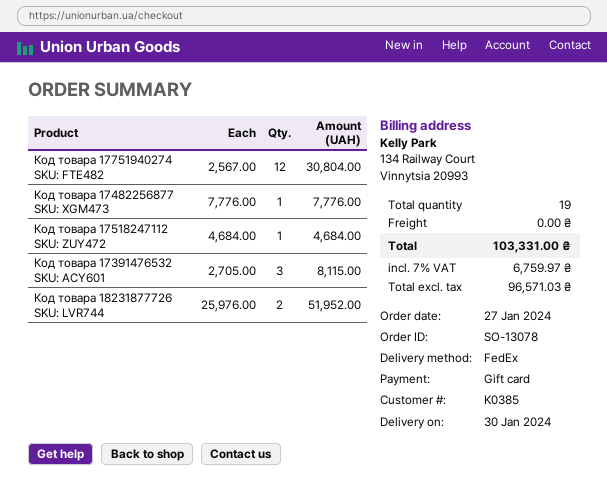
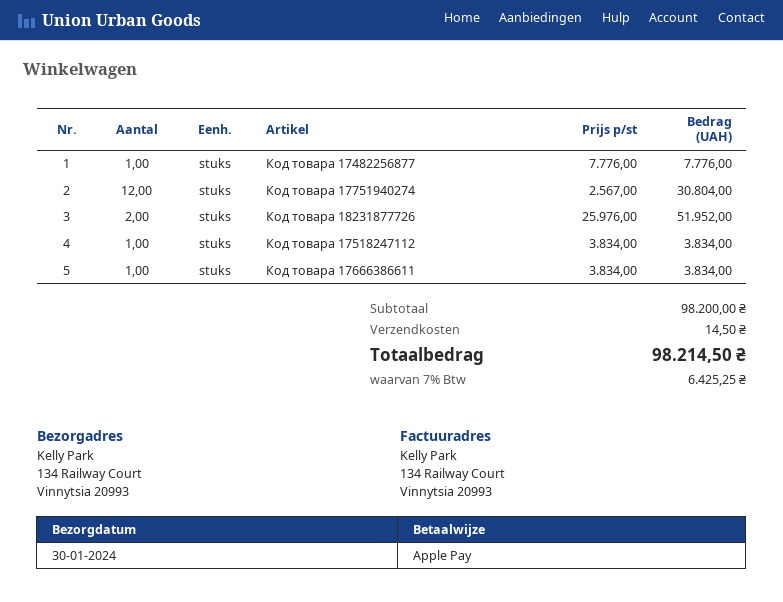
payment method: gift card -> Apple Pay
Код товара 17518247112: 1 x 4684.00 = 4684.00 -> 1 x 3834.00 = 3834.00
Код товара 17391476532: 3 x 2705.00 = 8115.00 -> none
Код товара 17666386611: none -> 1 x 3834.00 = 3834.00
shipping: 0.00 -> 14.50
tax: 7% = 6759.97 -> 7% = 6425.25
total: 103331.00 -> 98214.50

